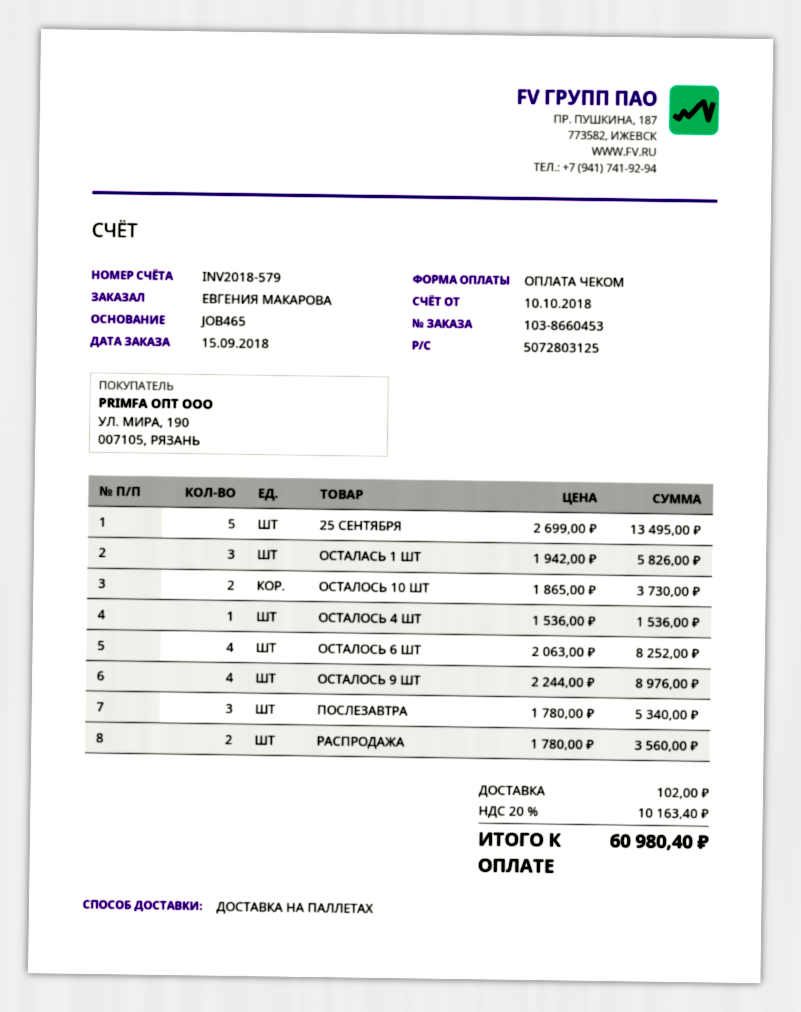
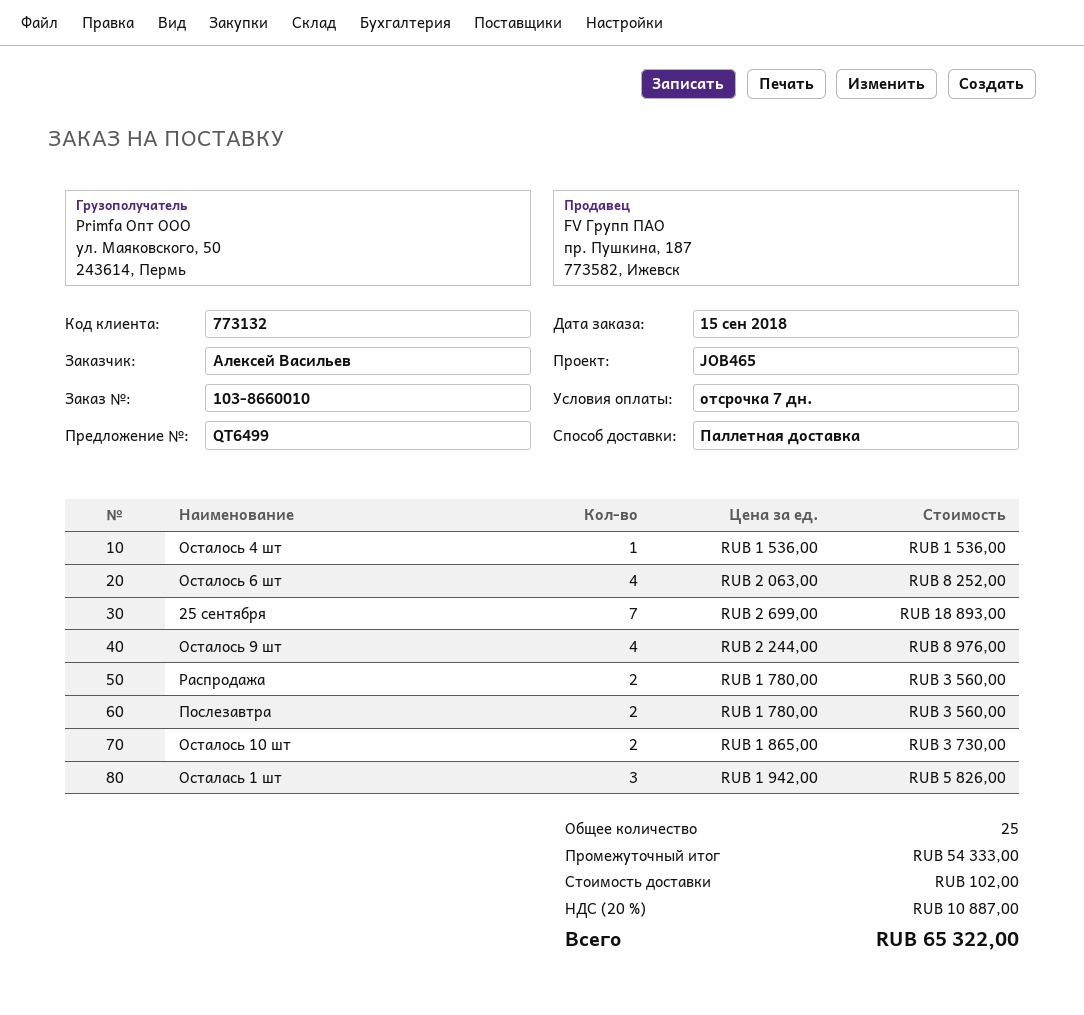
order number: 103-8660453 -> 103-8660010
ordered by: ЕВГЕНИЯ МАКАРОВА -> Алексей Васильев
25 СЕНТЯБРЯ: 5 x 2699.00 = 13495.00 -> 7 x 2699.00 = 18893.00
ПОСЛЕЗАВТРА: 3 x 1780.00 = 5340.00 -> 2 x 1780.00 = 3560.00
tax: 20% = 10163.40 -> 20% = 10887.00
total: 60980.40 -> 65322.00

